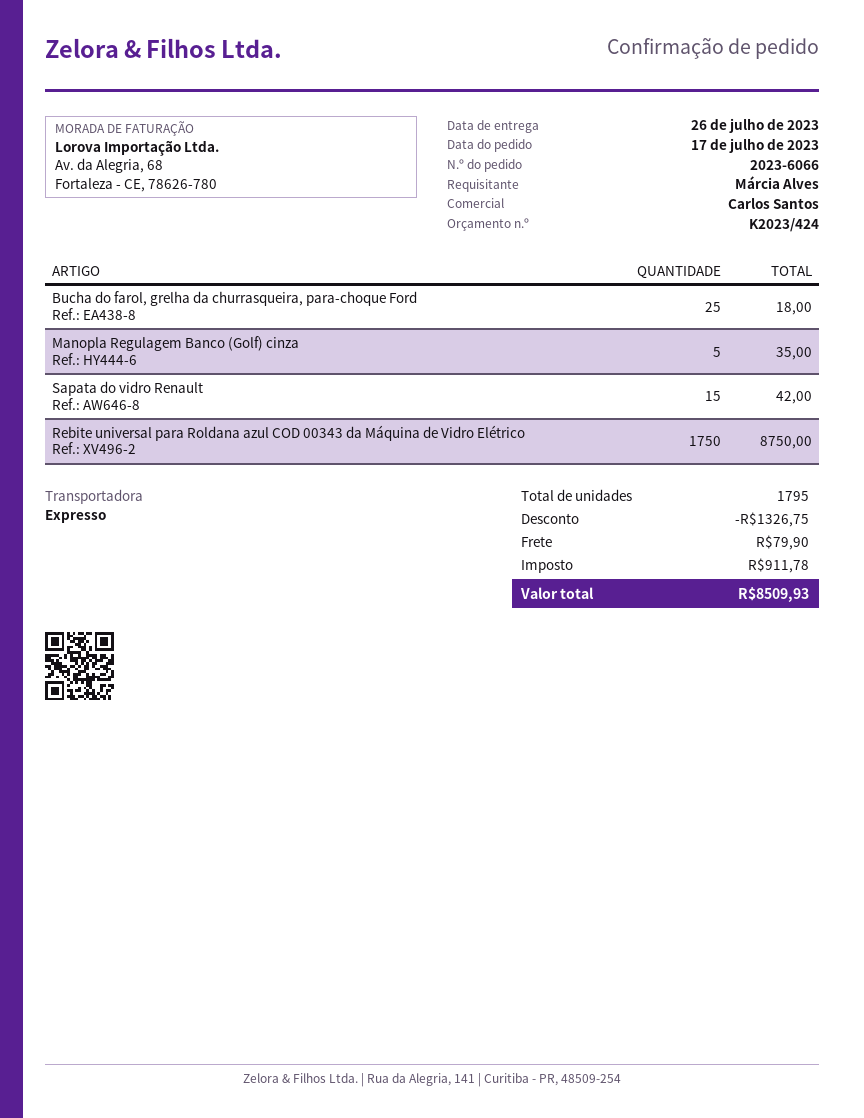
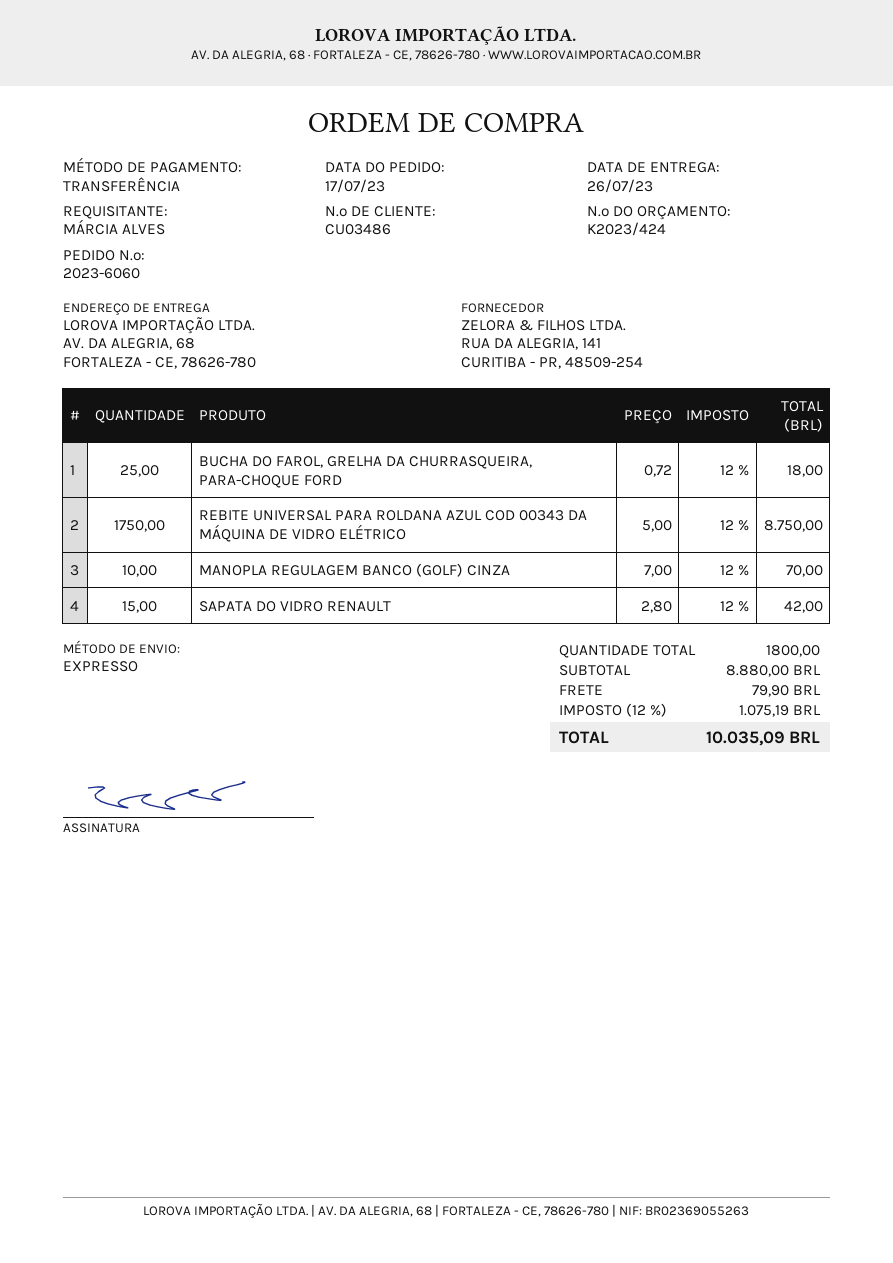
order number: 2023-6066 -> 2023-6060
Manopla Regulagem Banco (Golf) cinza: 5 for 35.00 -> 10 for 70.00
total quantity: 1795 -> 1800
discount: 1326.75 -> none
tax: 911.78 -> 1075.19
total: 8509.93 -> 10035.09

